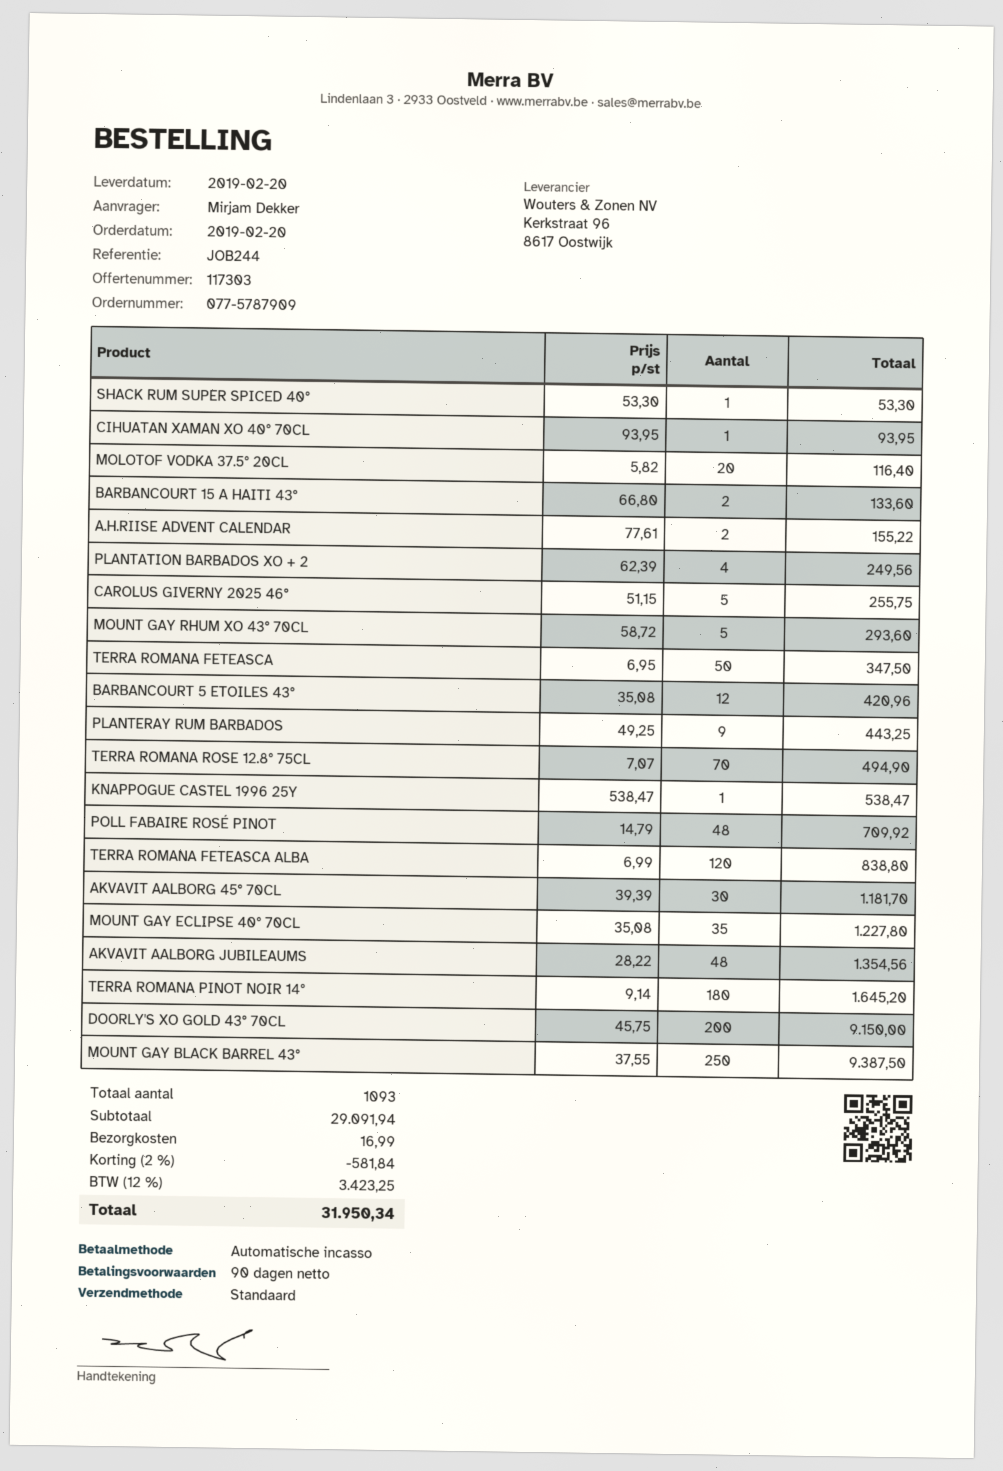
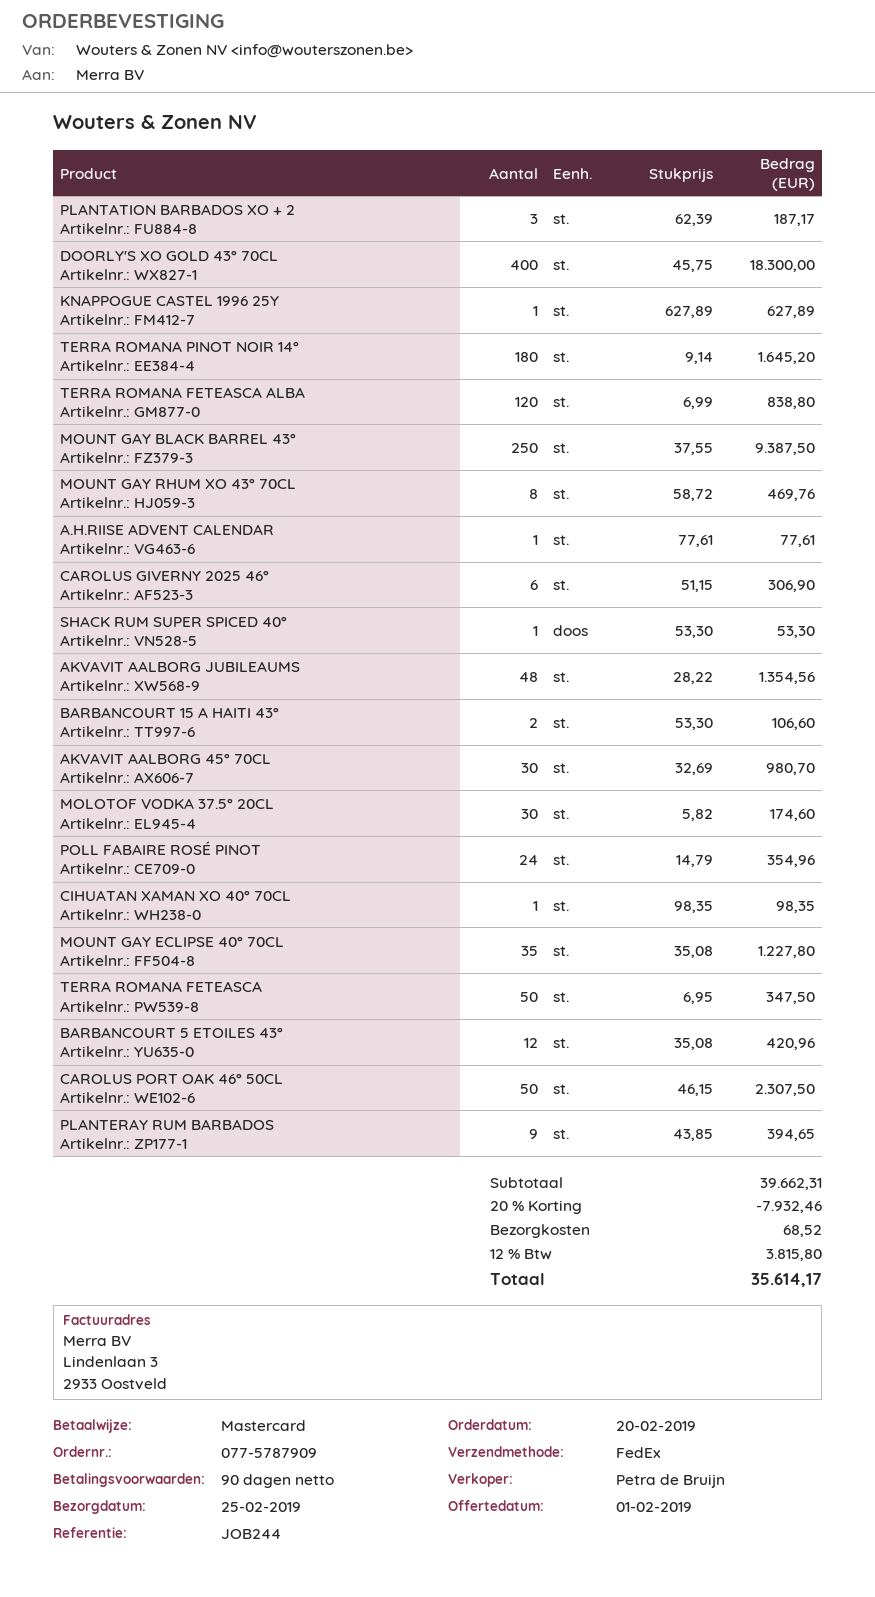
delivery date: 2019-02-20 -> 2019-02-25
payment method: direct debit -> Mastercard
shipping method: standard -> FedEx
CIHUATAN XAMAN XO 40° 70CL: 1 x 93.95 = 93.95 -> 1 x 98.35 = 98.35
MOLOTOF VODKA 37.5° 20CL: 20 x 5.82 = 116.40 -> 30 x 5.82 = 174.60
BARBANCOURT 15 A HAITI 43°: 2 x 66.80 = 133.60 -> 2 x 53.30 = 106.60
A.H.RIISE ADVENT CALENDAR: 2 x 77.61 = 155.22 -> 1 x 77.61 = 77.61
PLANTATION BARBADOS XO + 2: 4 x 62.39 = 249.56 -> 3 x 62.39 = 187.17
CAROLUS GIVERNY 2025 46°: 5 x 51.15 = 255.75 -> 6 x 51.15 = 306.90
MOUNT GAY RHUM XO 43° 70CL: 5 x 58.72 = 293.60 -> 8 x 58.72 = 469.76
PLANTERAY RUM BARBADOS: 9 x 49.25 = 443.25 -> 9 x 43.85 = 394.65
TERRA ROMANA ROSE 12.8° 75CL: 70 x 7.07 = 494.90 -> none
KNAPPOGUE CASTEL 1996 25Y: 1 x 538.47 = 538.47 -> 1 x 627.89 = 627.89
POLL FABAIRE ROSÉ PINOT: 48 x 14.79 = 709.92 -> 24 x 14.79 = 354.96
AKVAVIT AALBORG 45° 70CL: 30 x 39.39 = 1181.70 -> 30 x 32.69 = 980.70
DOORLY'S XO GOLD 43° 70CL: 200 x 45.75 = 9150.00 -> 400 x 45.75 = 18300.00
CAROLUS PORT OAK 46° 50CL: none -> 50 x 46.15 = 2307.50
subtotal: 29091.94 -> 39662.31
discount: 2% = 581.84 -> 20% = 7932.46
shipping: 16.99 -> 68.52
tax: 12% = 3423.25 -> 12% = 3815.80
total: 31950.34 -> 35614.17

